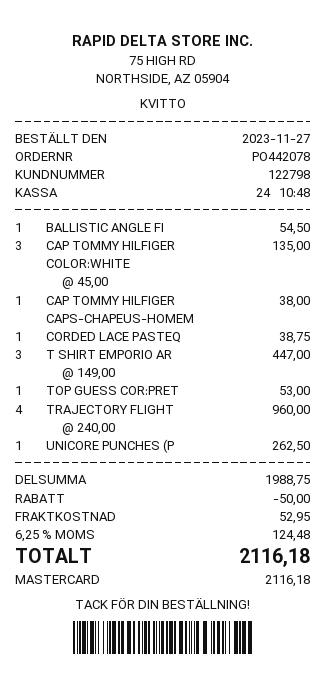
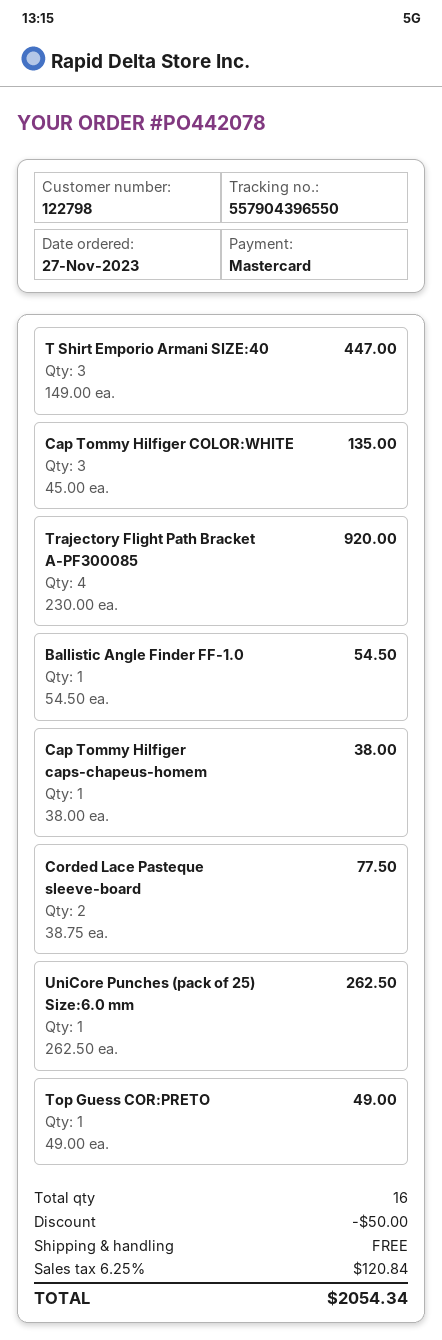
CORDED LACE PASTEQ: 1 x 38.75 = 38.75 -> 2 x 38.75 = 77.50
TOP GUESS COR:PRET: 1 x 53.00 = 53.00 -> 1 x 49.00 = 49.00
TRAJECTORY FLIGHT: 4 x 240.00 = 960.00 -> 4 x 230.00 = 920.00
shipping: 52.95 -> 0.00
tax: 6.25% = 124.48 -> 6.25% = 120.84
total: 2116.18 -> 2054.34

